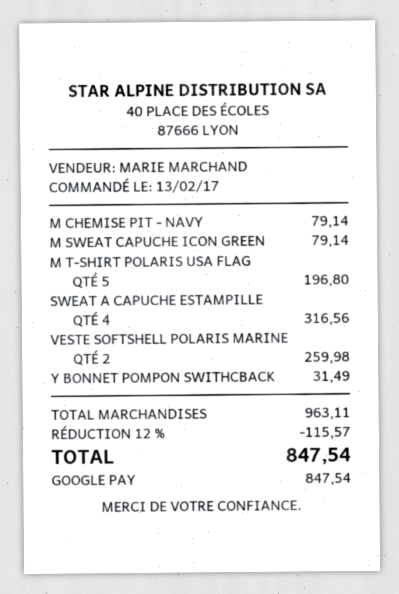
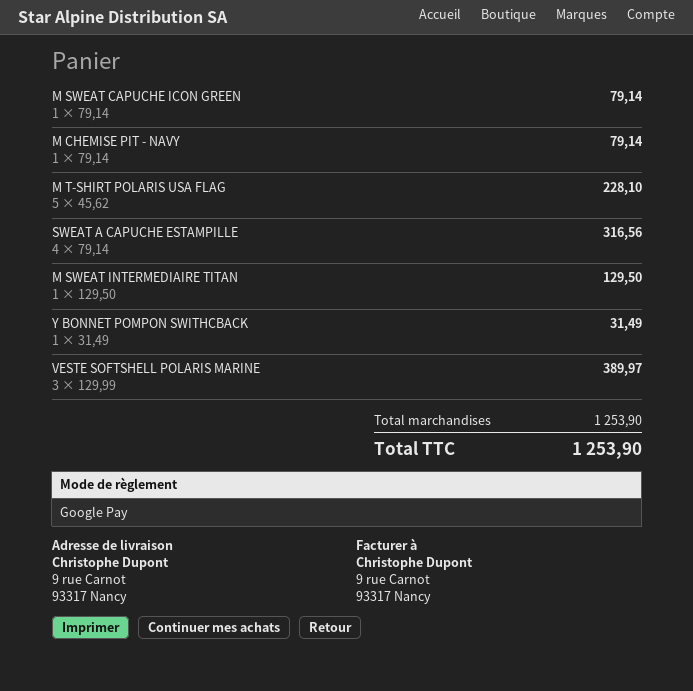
M T-SHIRT POLARIS USA FLAG: 5 for 196.80 -> 5 for 228.10
VESTE SOFTSHELL POLARIS MARINE: 2 for 259.98 -> 3 for 389.97
M SWEAT INTERMEDIAIRE TITAN: none -> 1 for 129.50
subtotal: 963.11 -> 1253.90
discount: 12% = 115.57 -> none
total: 847.54 -> 1253.90

